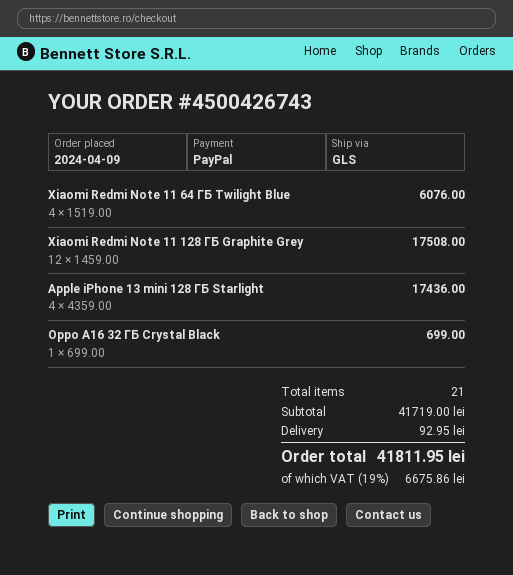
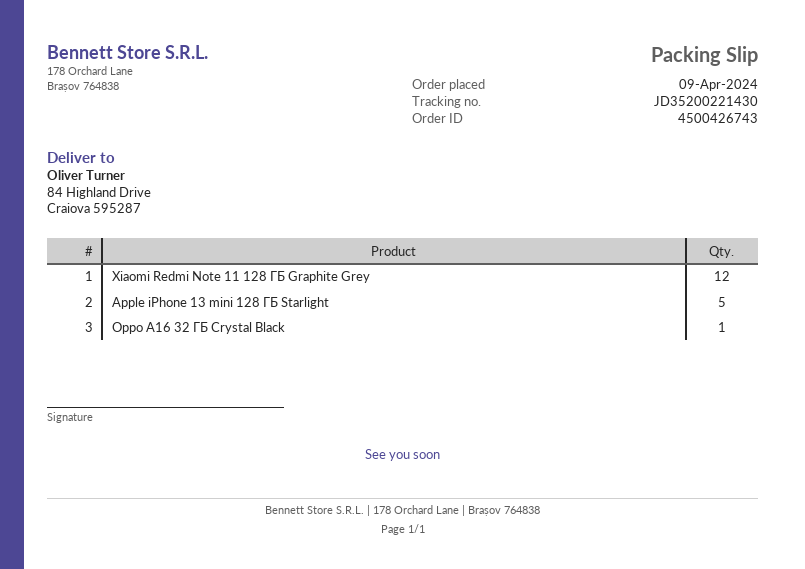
Xiaomi Redmi Note 11 64 ГБ Twilight Blue: 4 -> none
Apple iPhone 13 mini 128 ГБ Starlight: 4 -> 5

